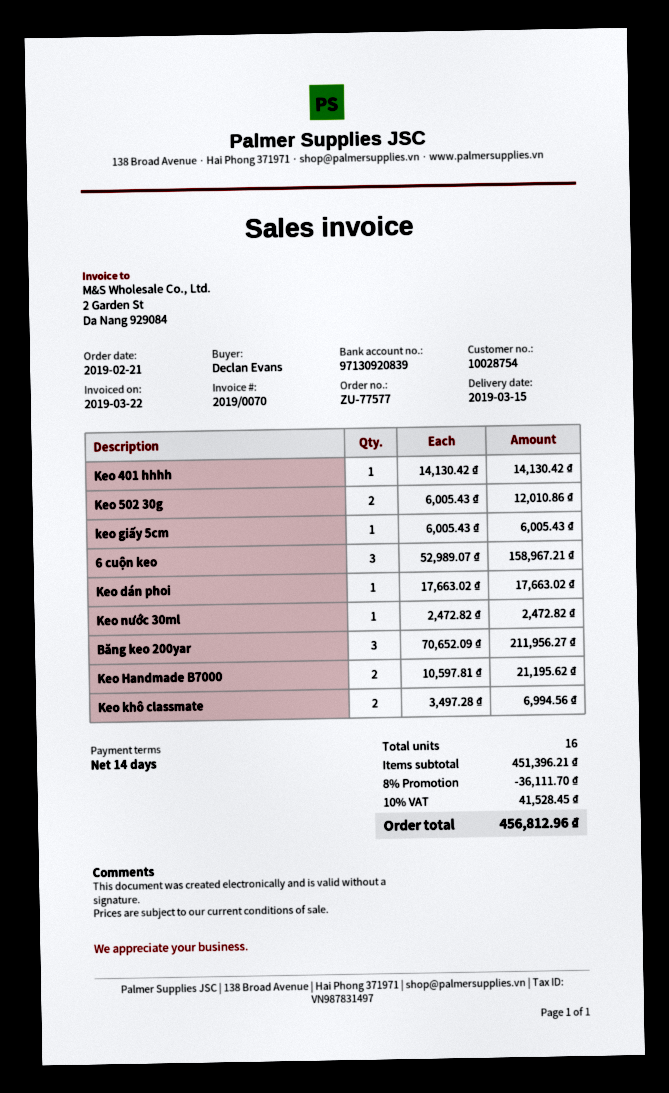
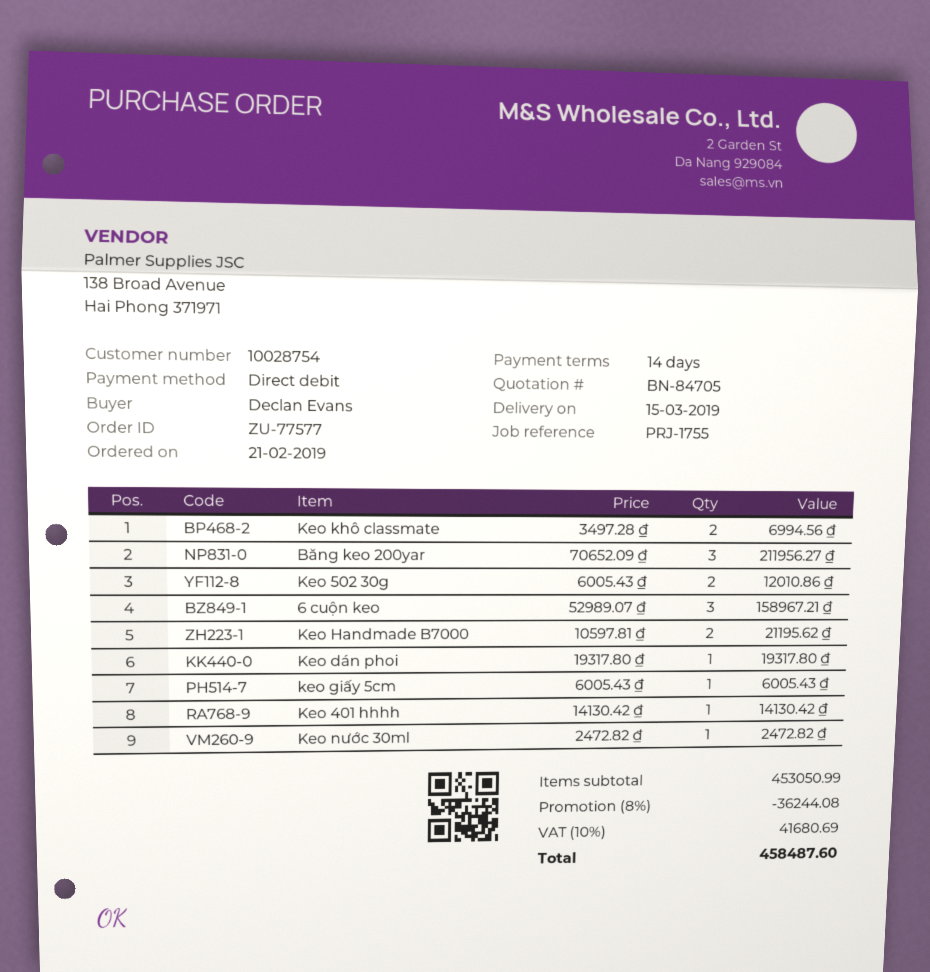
Keo dán phoi: 1 x 17663.02 = 17663.02 -> 1 x 19317.80 = 19317.80
subtotal: 451396.21 -> 453050.99
discount: 8% = 36111.70 -> 8% = 36244.08
tax: 10% = 41528.45 -> 10% = 41680.69
total: 456812.96 -> 458487.60

